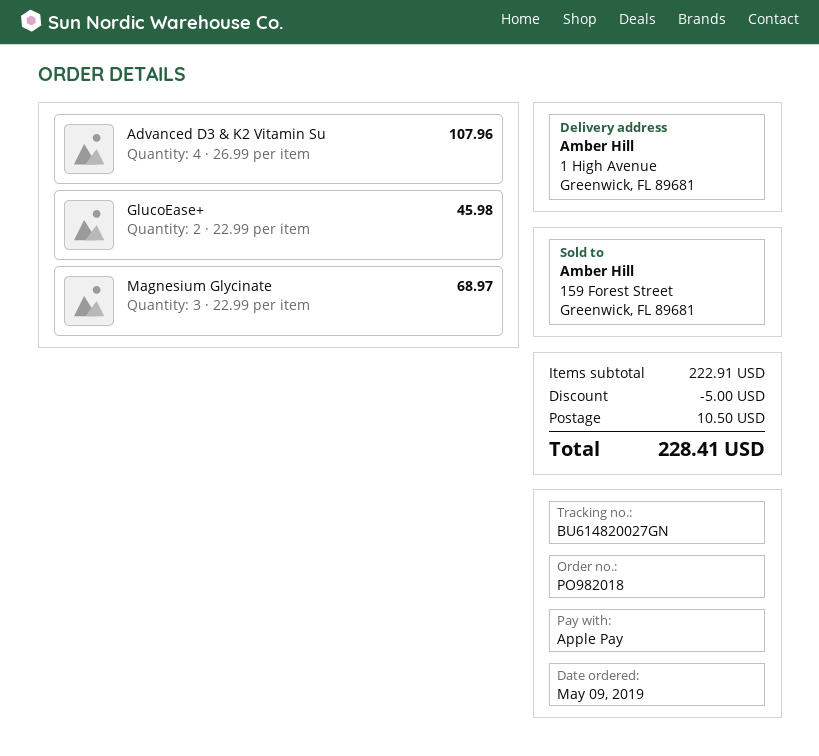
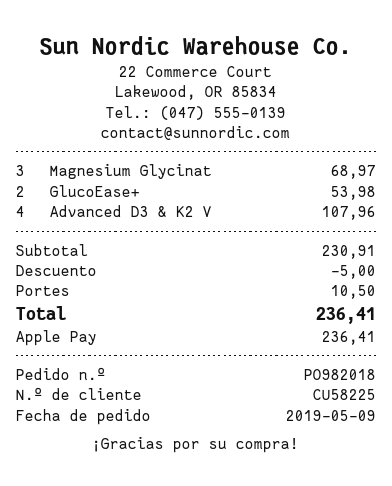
GlucoEase+: 2 for 45.98 -> 2 for 53.98
subtotal: 222.91 -> 230.91
total: 228.41 -> 236.41

